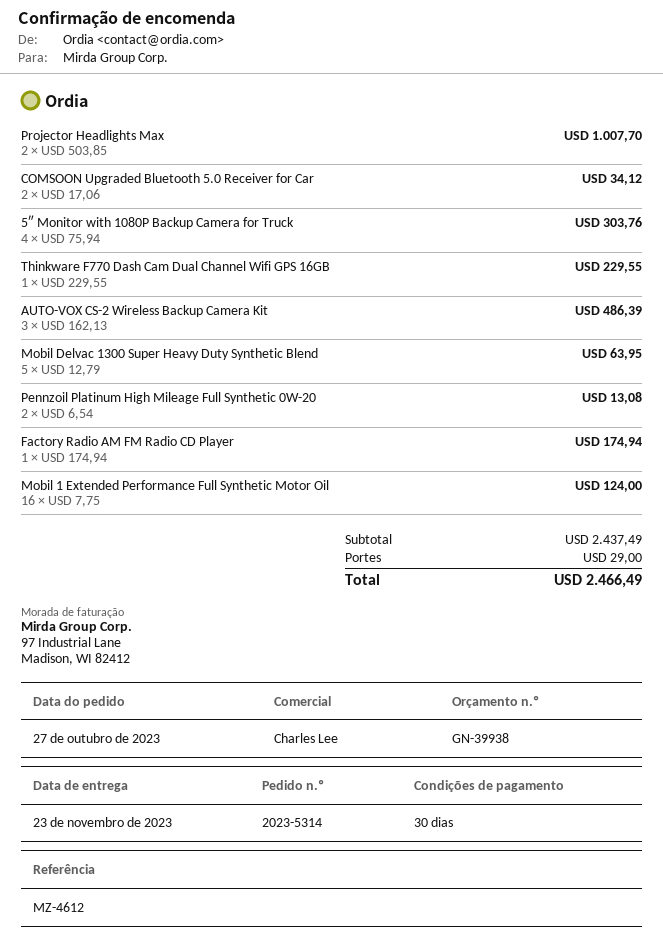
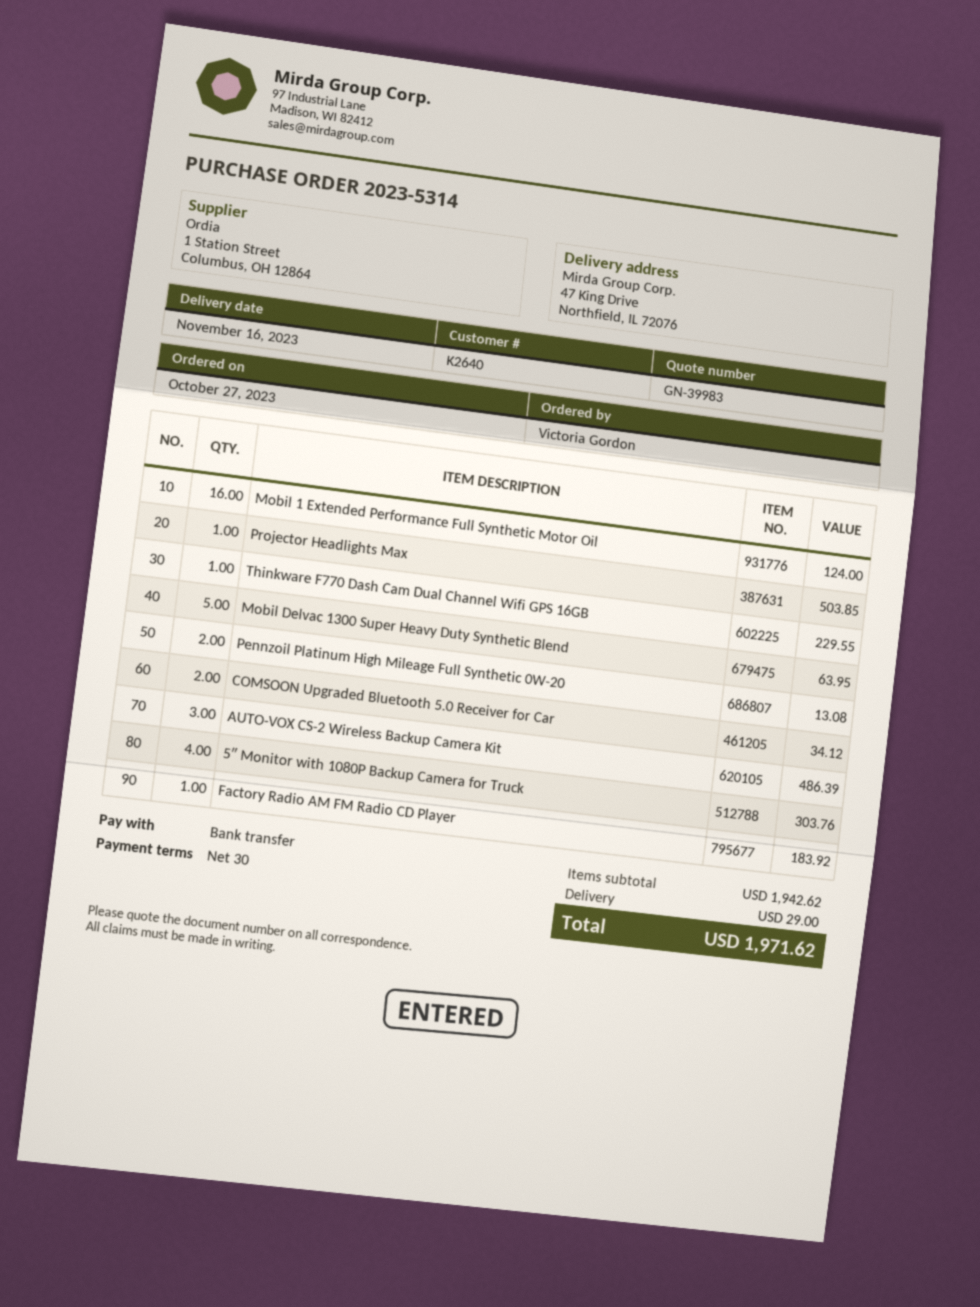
quote number: GN-39938 -> GN-39983
delivery date: 2023-11-23 -> 2023-11-16
Projector Headlights Max: 2 for 1007.70 -> 1 for 503.85
Factory Radio AM FM Radio CD Player: 1 for 174.94 -> 1 for 183.92
subtotal: 2437.49 -> 1942.62
total: 2466.49 -> 1971.62

